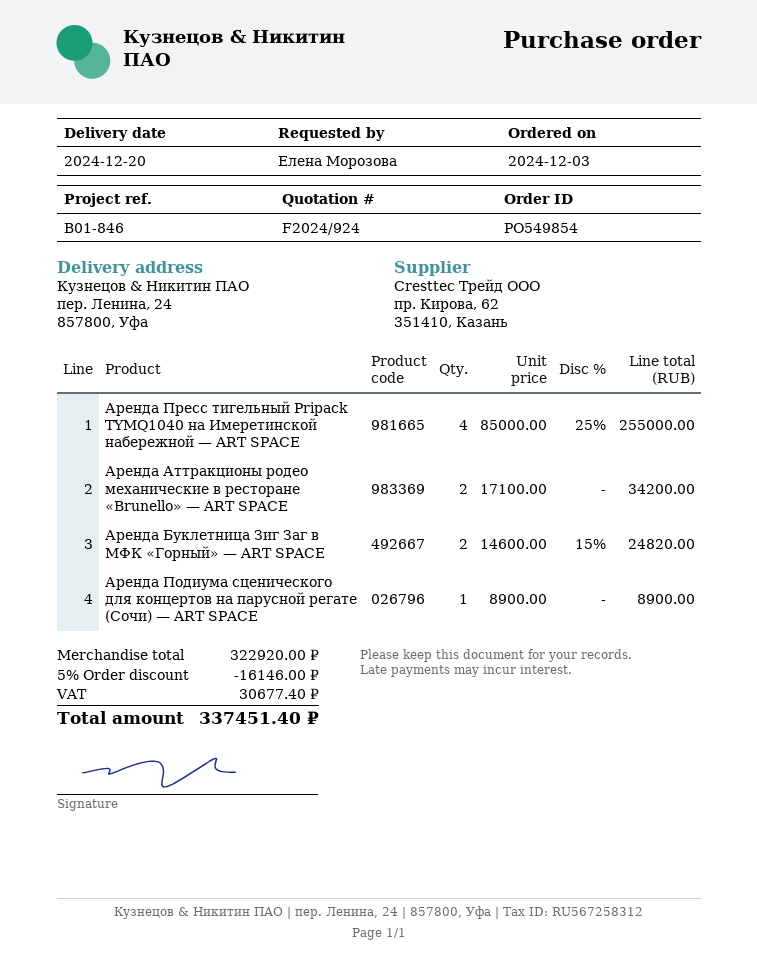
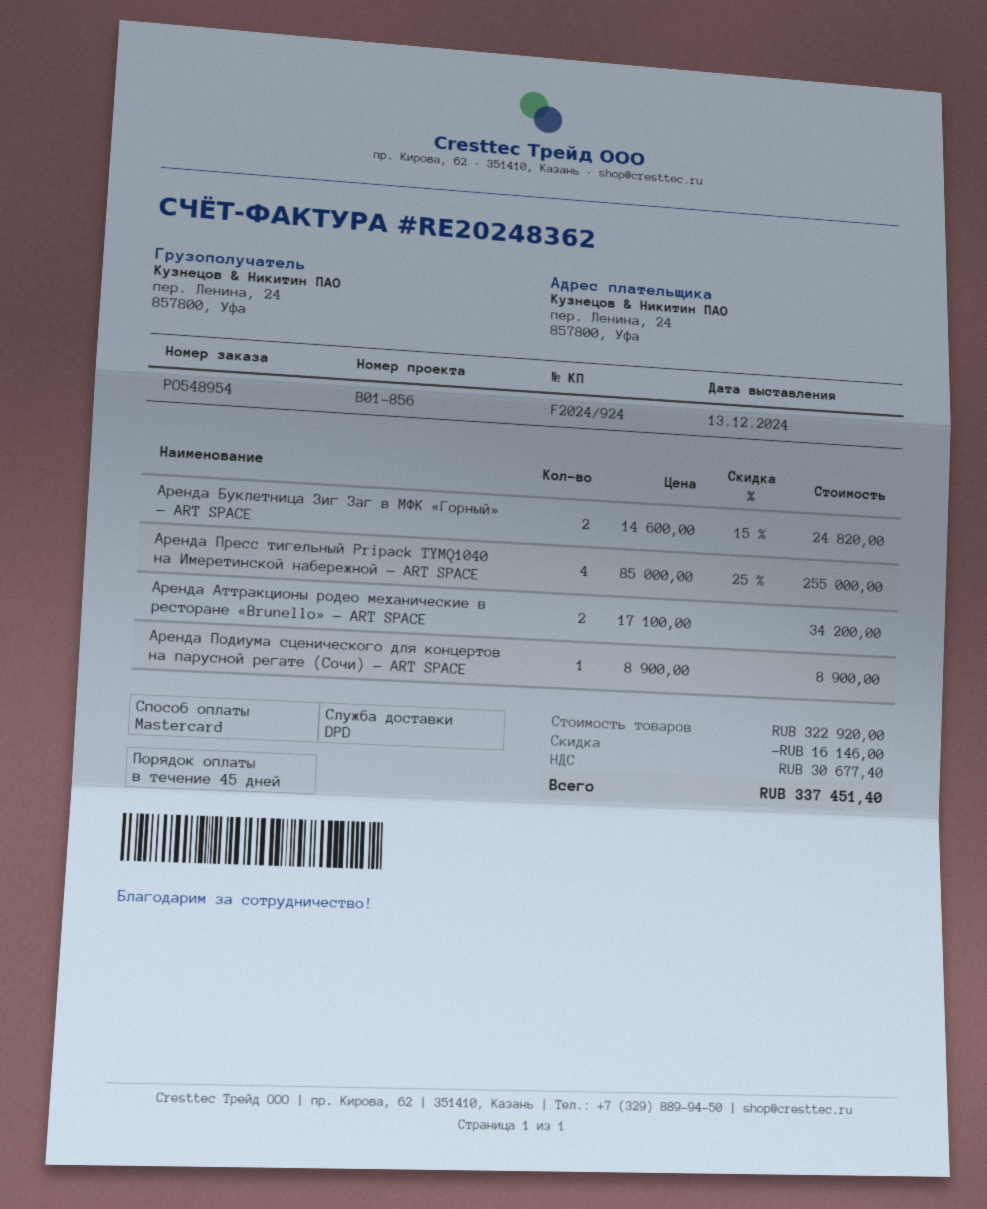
order number: PO549854 -> PO548954
reference: B01-846 -> B01-856

